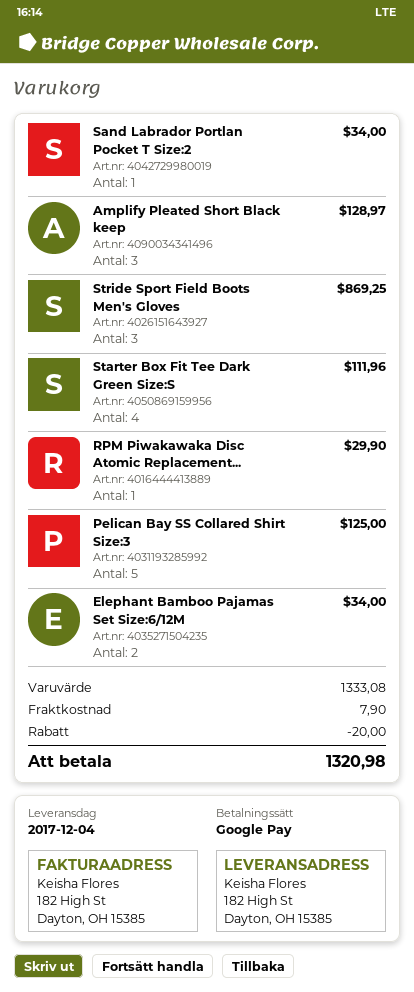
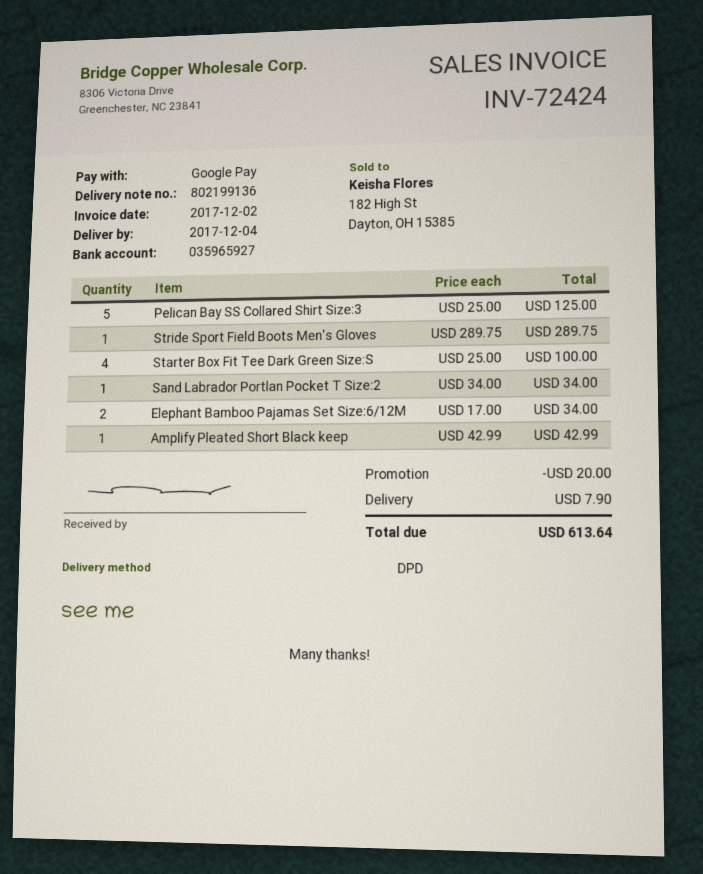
Amplify Pleated Short Black keep: 3 for 128.97 -> 1 for 42.99
Stride Sport Field Boots Men's Gloves: 3 for 869.25 -> 1 for 289.75
Starter Box Fit Tee Dark Green Size:S: 4 for 111.96 -> 4 for 100.00
RPM Piwakawaka Disc Atomic Replacement...: 1 for 29.90 -> none
total: 1320.98 -> 613.64

